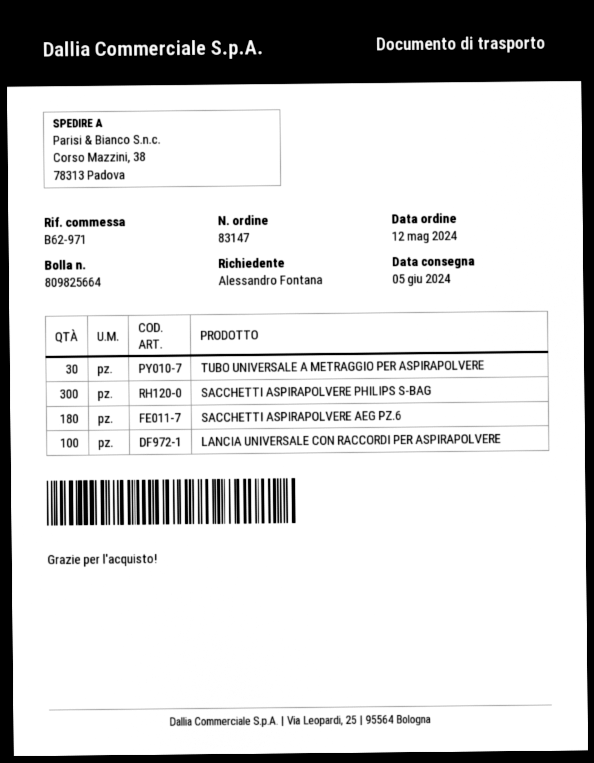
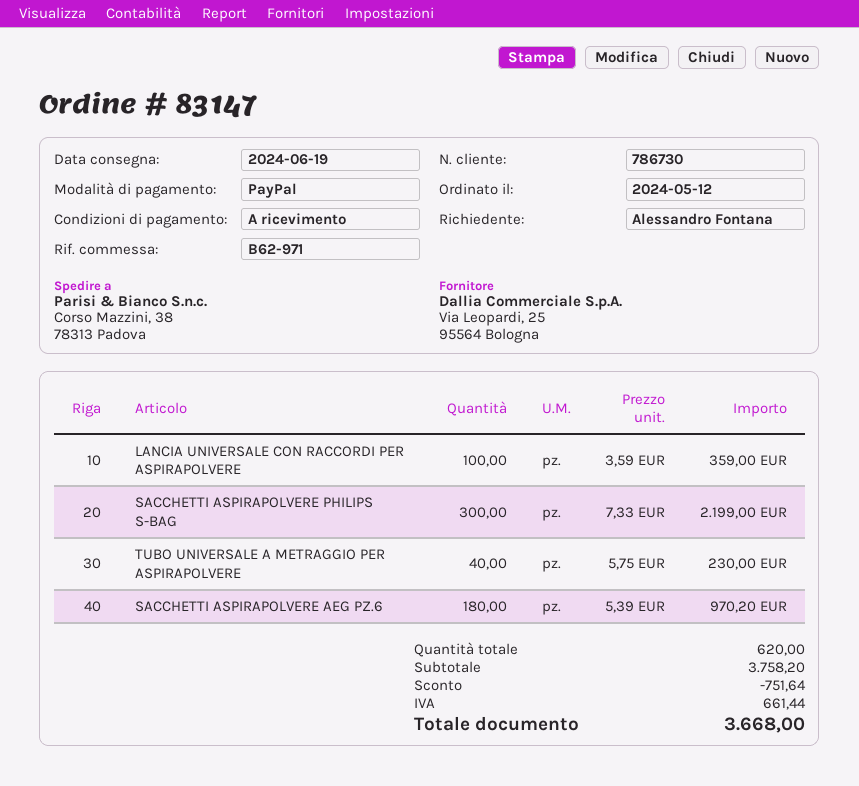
delivery date: 2024-06-05 -> 2024-06-19
TUBO UNIVERSALE A METRAGGIO PER ASPIRAPOLVERE: 30 -> 40

